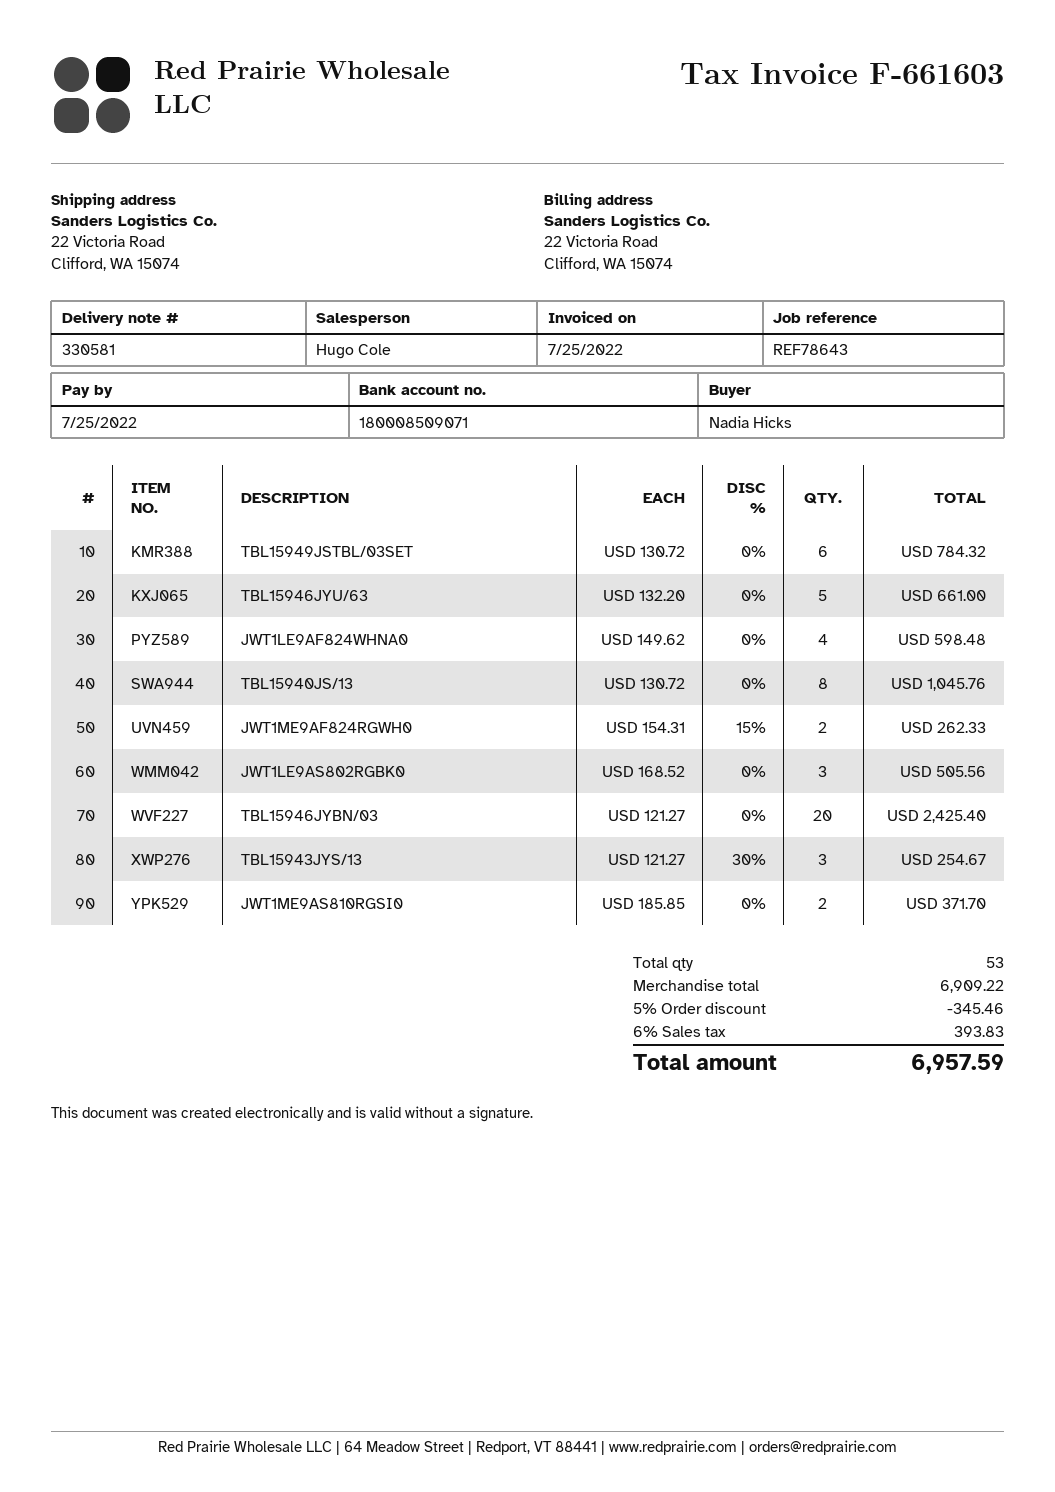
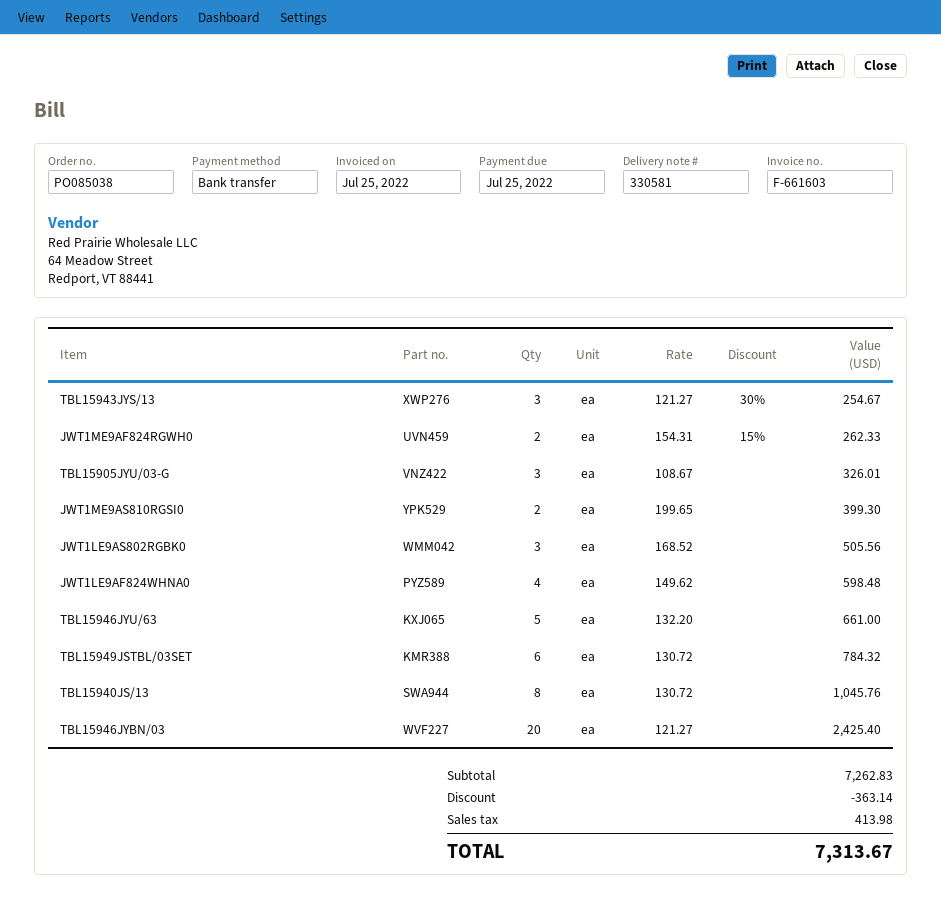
JWT1ME9AS810RGSI0: 2 x 185.85 = 371.70 -> 2 x 199.65 = 399.30
TBL15905JYU/03-G: none -> 3 x 108.67 = 326.01
subtotal: 6909.22 -> 7262.83
discount: 345.46 -> 363.14
tax: 393.83 -> 413.98
total: 6957.59 -> 7313.67

